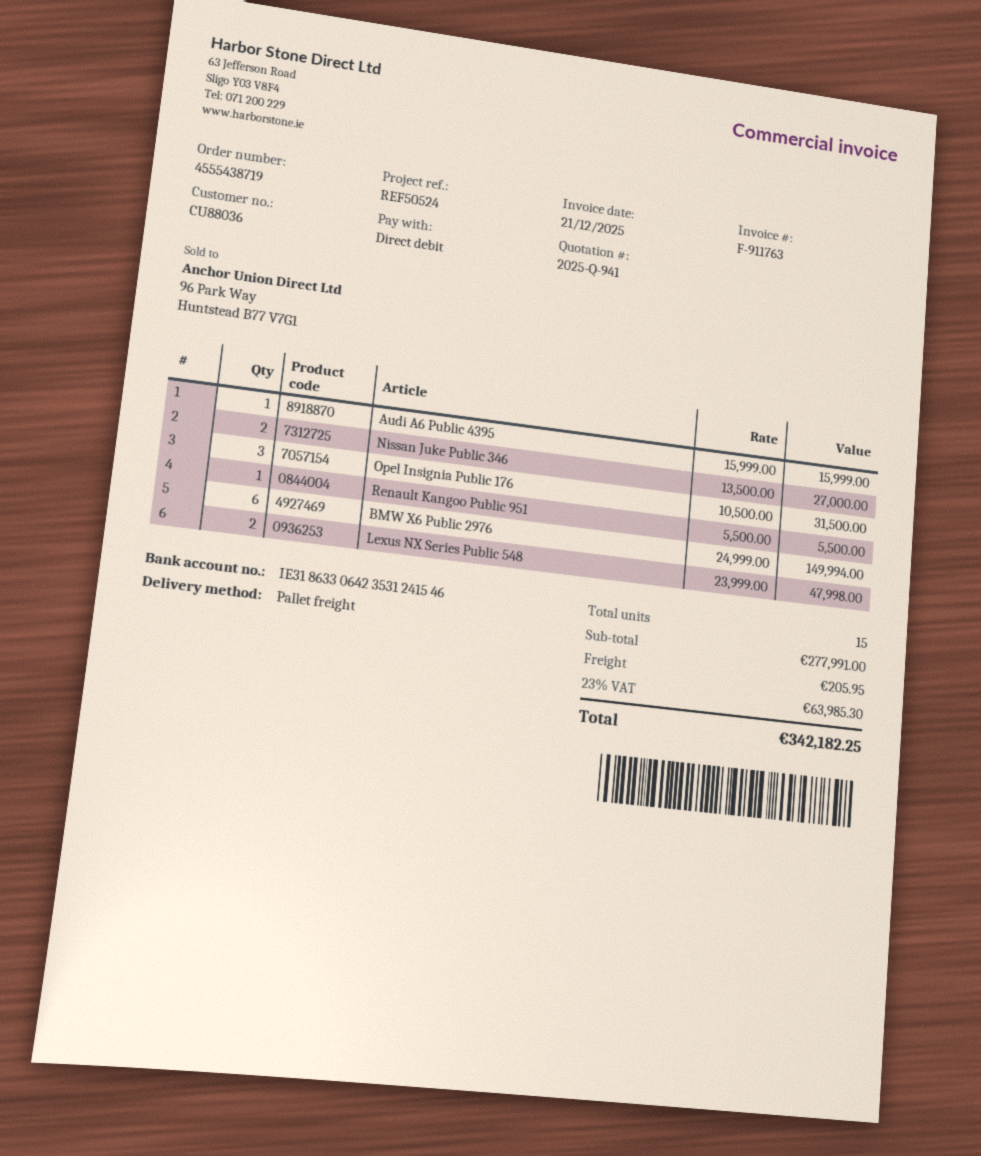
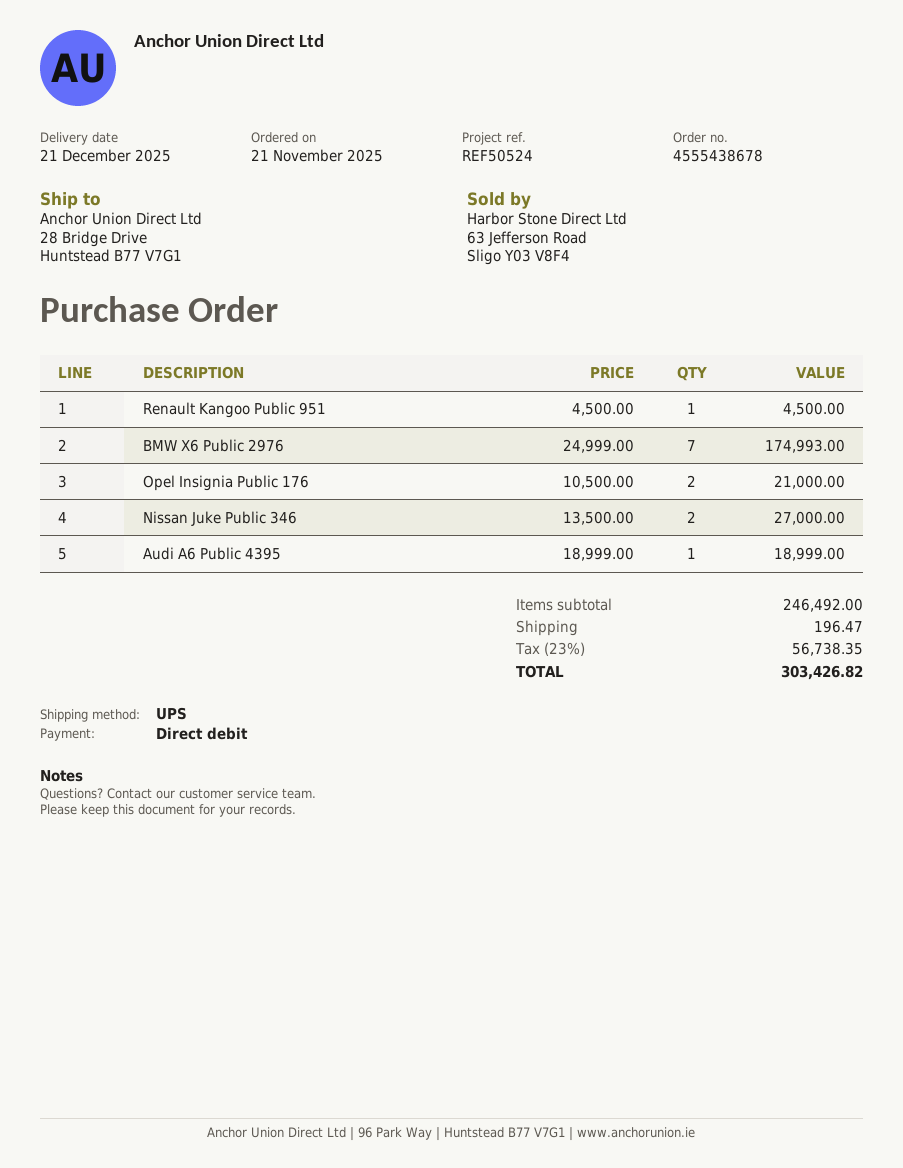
order number: 4555438719 -> 4555438678
shipping method: pallet freight -> UPS
Audi A6 Public 4395: 1 x 15999.00 = 15999.00 -> 1 x 18999.00 = 18999.00
Opel Insignia Public 176: 3 x 10500.00 = 31500.00 -> 2 x 10500.00 = 21000.00
Renault Kangoo Public 951: 1 x 5500.00 = 5500.00 -> 1 x 4500.00 = 4500.00
BMW X6 Public 2976: 6 x 24999.00 = 149994.00 -> 7 x 24999.00 = 174993.00
Lexus NX Series Public 548: 2 x 23999.00 = 47998.00 -> none
subtotal: 277991.00 -> 246492.00
shipping: 205.95 -> 196.47
tax: 23% = 63985.30 -> 23% = 56738.35
total: 342182.25 -> 303426.82

